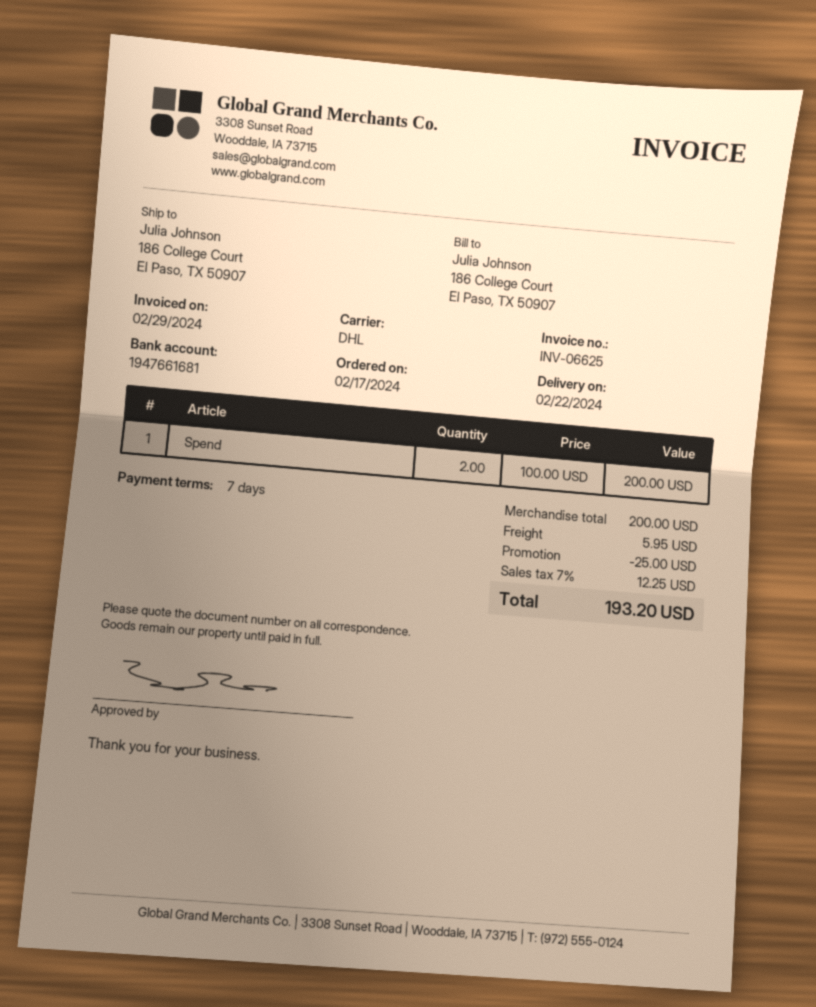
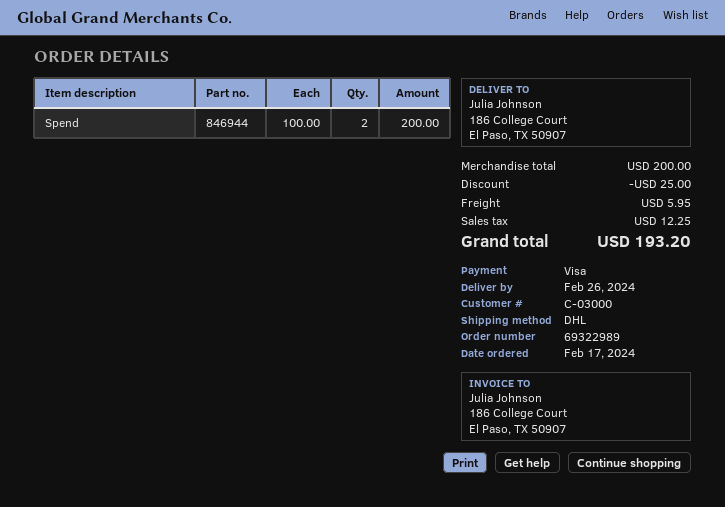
delivery date: 2024-02-22 -> 2024-02-26

